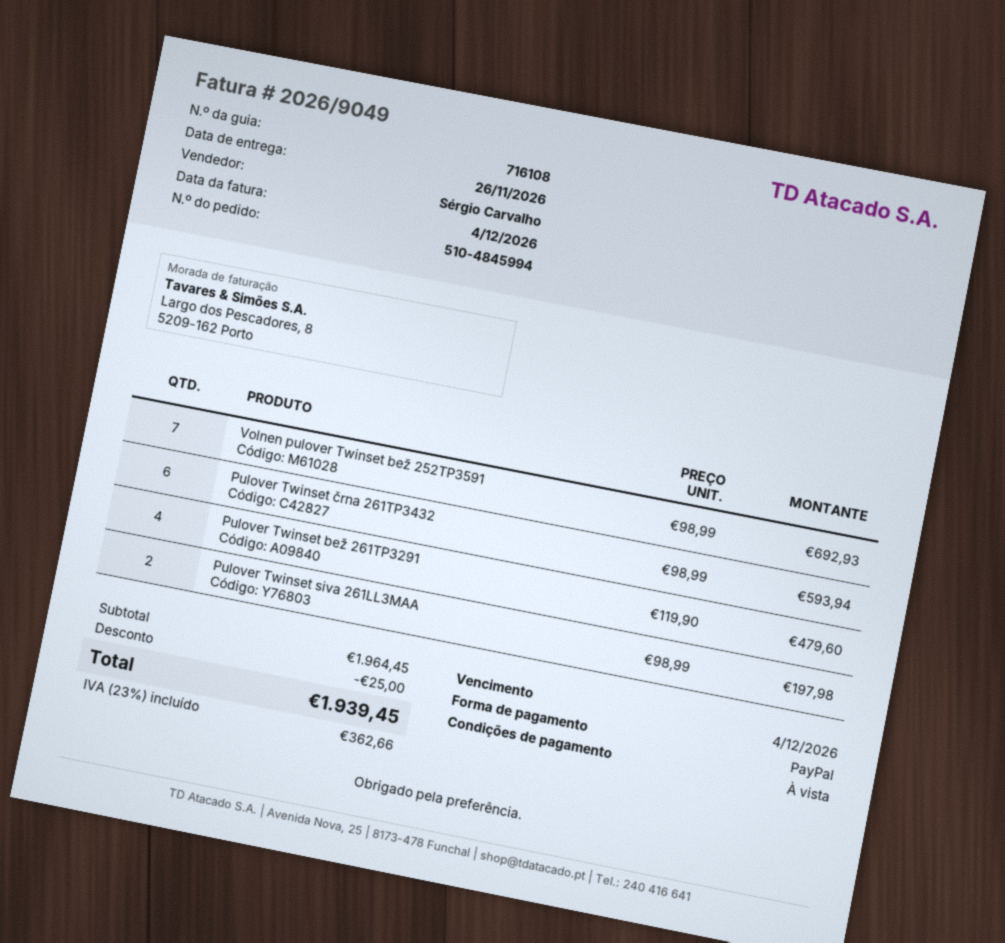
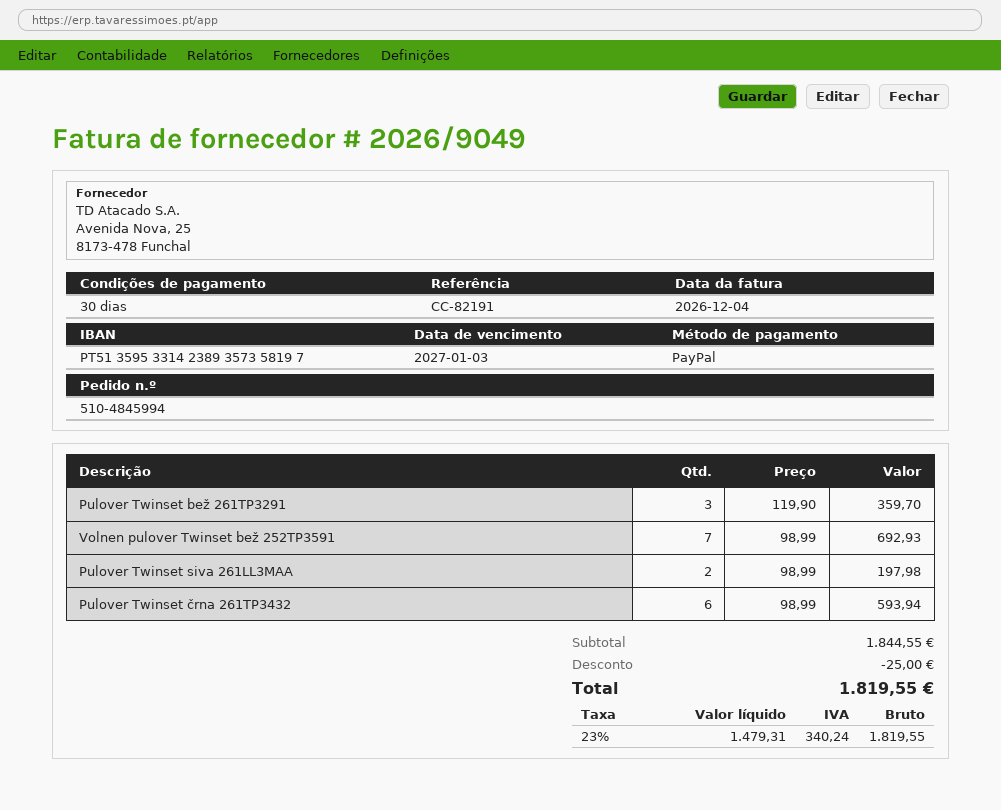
payment terms: on receipt -> 30 days
due date: 2026-12-04 -> 2027-01-03
Pulover Twinset bež 261TP3291: 4 x 119.90 = 479.60 -> 3 x 119.90 = 359.70
subtotal: 1964.45 -> 1844.55
tax: 23% = 362.66 -> 23% = 340.24
total: 1939.45 -> 1819.55

